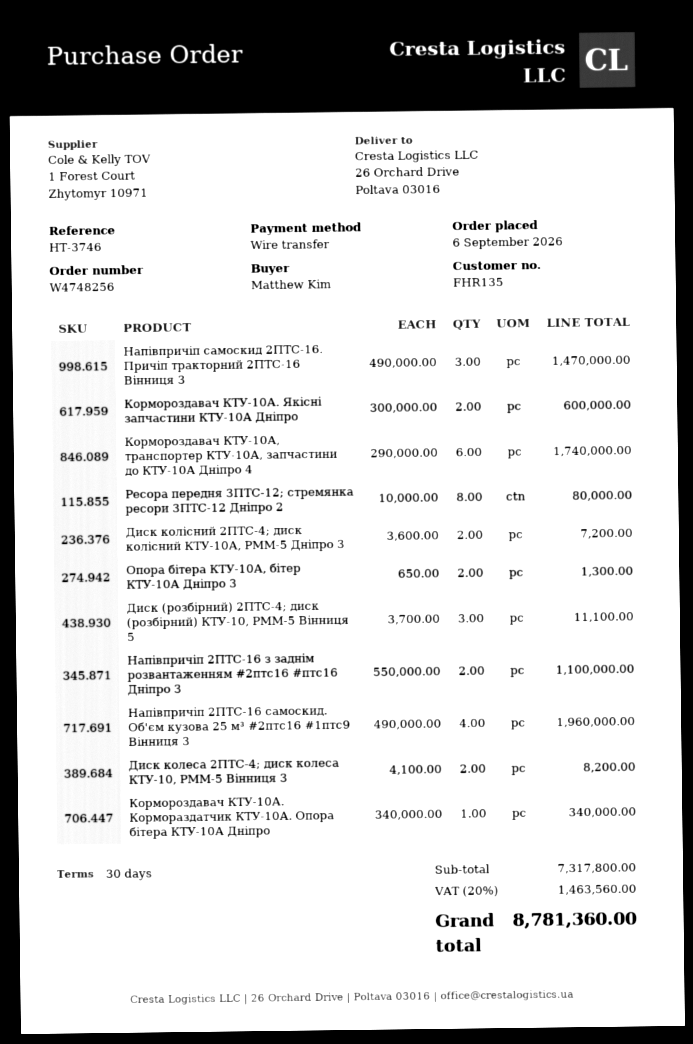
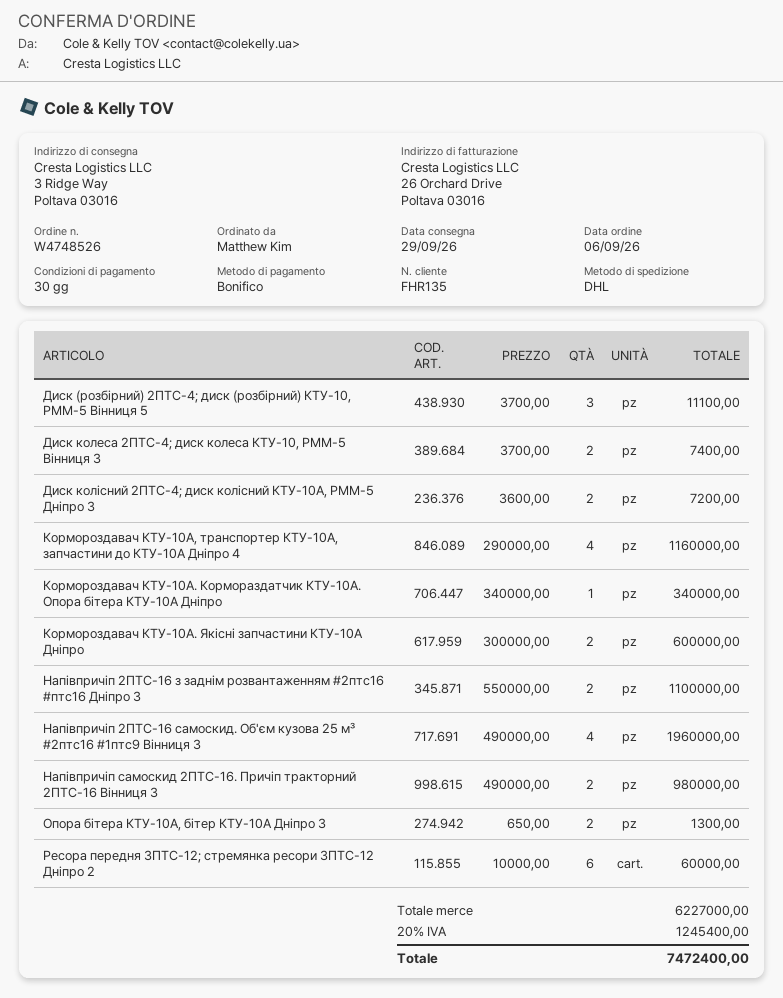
order number: W4748256 -> W4748526
ship to: 26 Orchard Drive, Poltava 03016 -> 3 Ridge Way, Poltava 03016
Напівпричіп самоскид 2ПТС-16. Причіп тракторний 2ПТС-16 Вінниця 3: 3 x 490000.00 = 1470000.00 -> 2 x 490000.00 = 980000.00
Кормороздавач КТУ-10А, транспортер КТУ-10А, запчастини до КТУ-10А Дніпро 4: 6 x 290000.00 = 1740000.00 -> 4 x 290000.00 = 1160000.00
Ресора передня 3ПТС-12; стремянка ресори 3ПТС-12 Дніпро 2: 8 x 10000.00 = 80000.00 -> 6 x 10000.00 = 60000.00
Диск колеса 2ПТС-4; диск колеса КТУ-10, РММ-5 Вінниця 3: 2 x 4100.00 = 8200.00 -> 2 x 3700.00 = 7400.00
subtotal: 7317800.00 -> 6227000.00
tax: 20% = 1463560.00 -> 20% = 1245400.00
total: 8781360.00 -> 7472400.00

